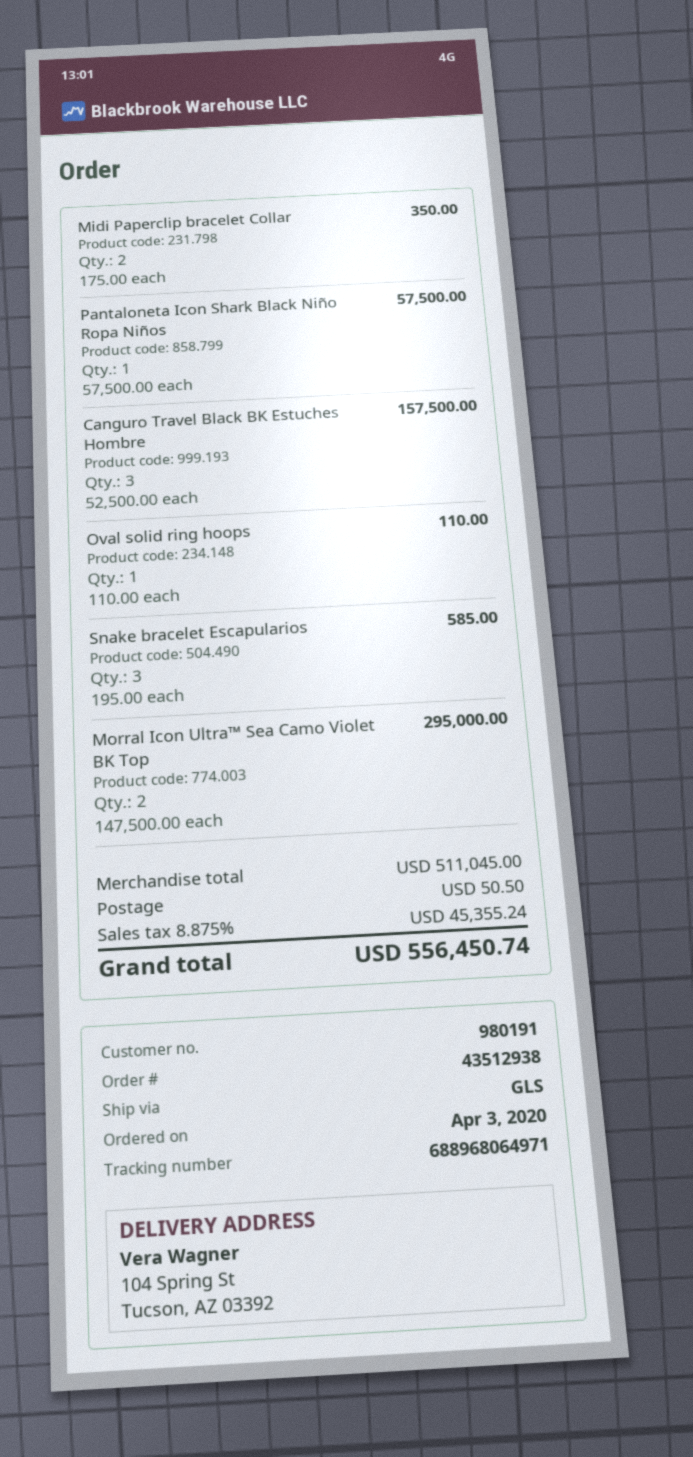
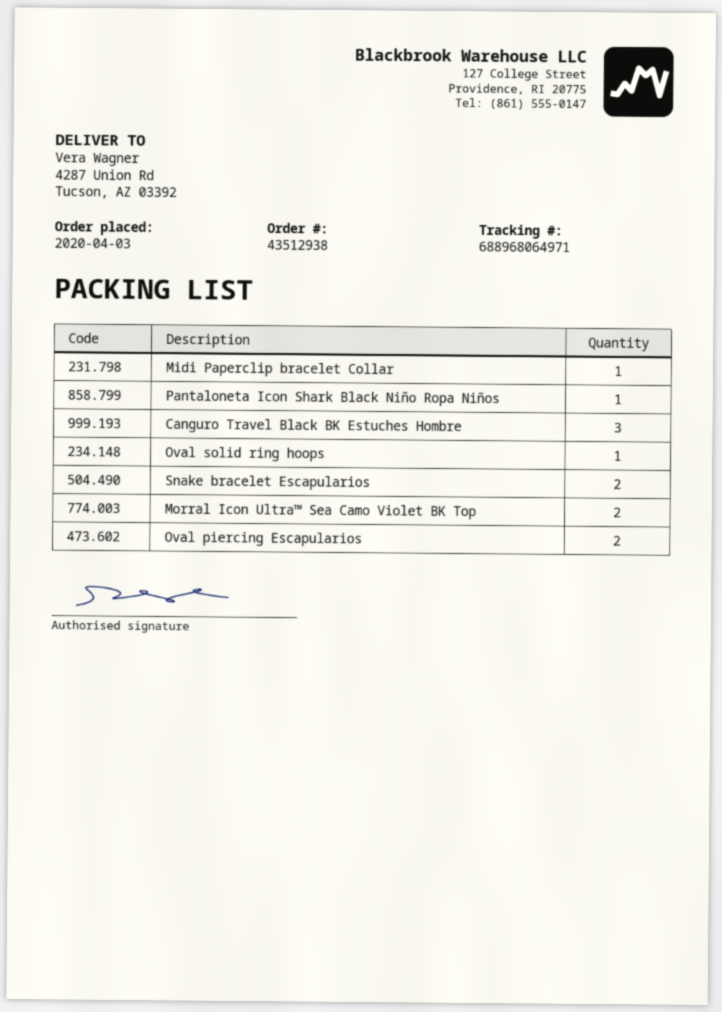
ship to: 104 Spring St, Tucson, AZ 03392 -> 4287 Union Rd, Tucson, AZ 03392
Midi Paperclip bracelet Collar: 2 -> 1
Snake bracelet Escapularios: 3 -> 2
Oval piercing Escapularios: none -> 2

